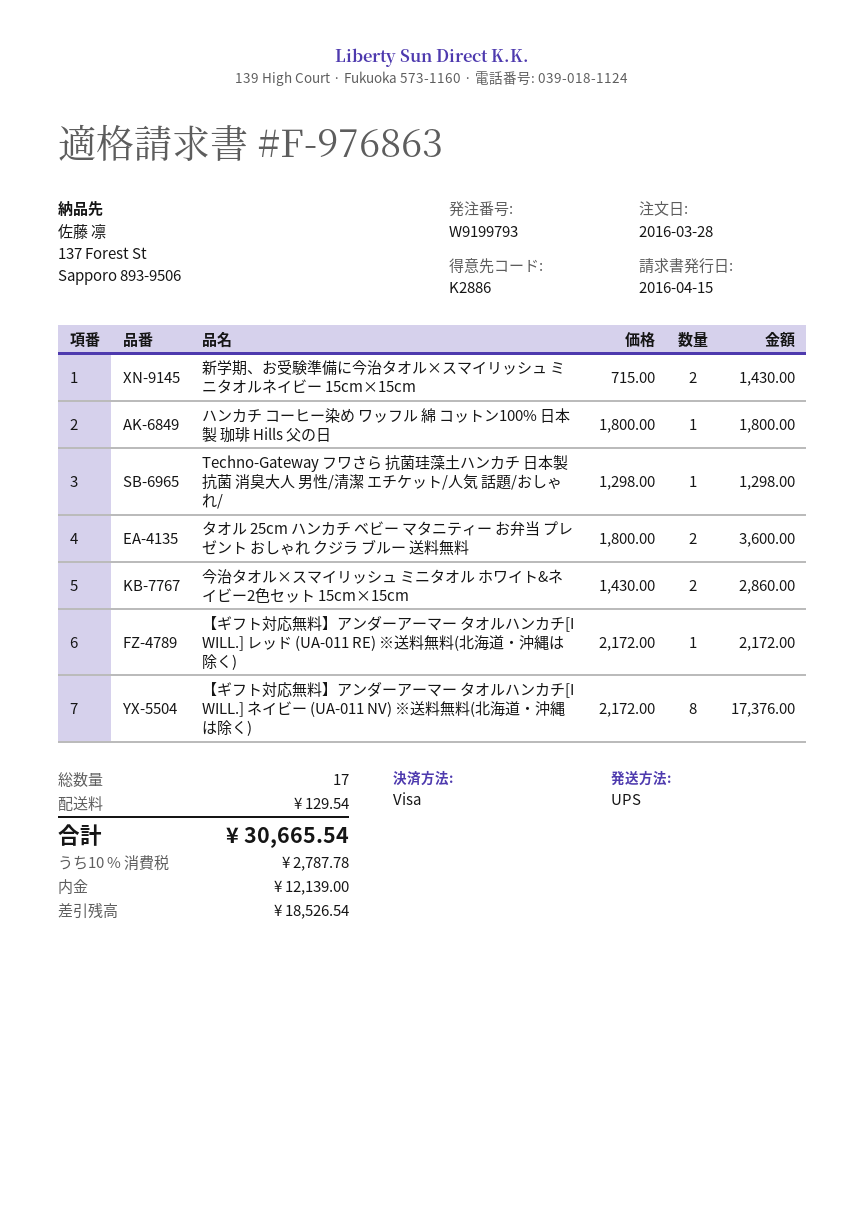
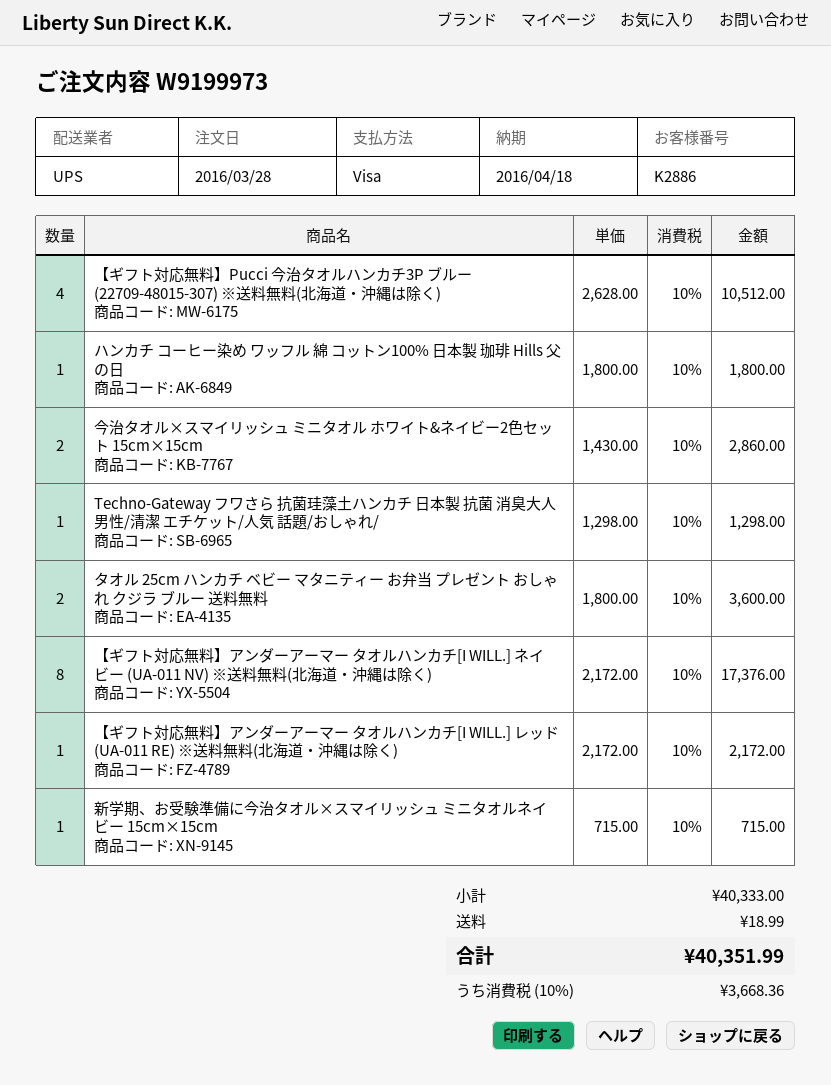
order number: W9199793 -> W9199973
新学期、お受験準備に今治タオル×スマイリッシュ ミニタオルネイビー 15cm×15cm: 2 x 715.00 = 1430.00 -> 1 x 715.00 = 715.00
【ギフト対応無料】Pucci 今治タオルハンカチ3P ブルー (22709-48015-307) ※送料無料(北海道・沖縄は除く): none -> 4 x 2628.00 = 10512.00
shipping: 129.54 -> 18.99
tax: 10% = 2787.78 -> 10% = 3668.36
total: 30665.54 -> 40351.99

